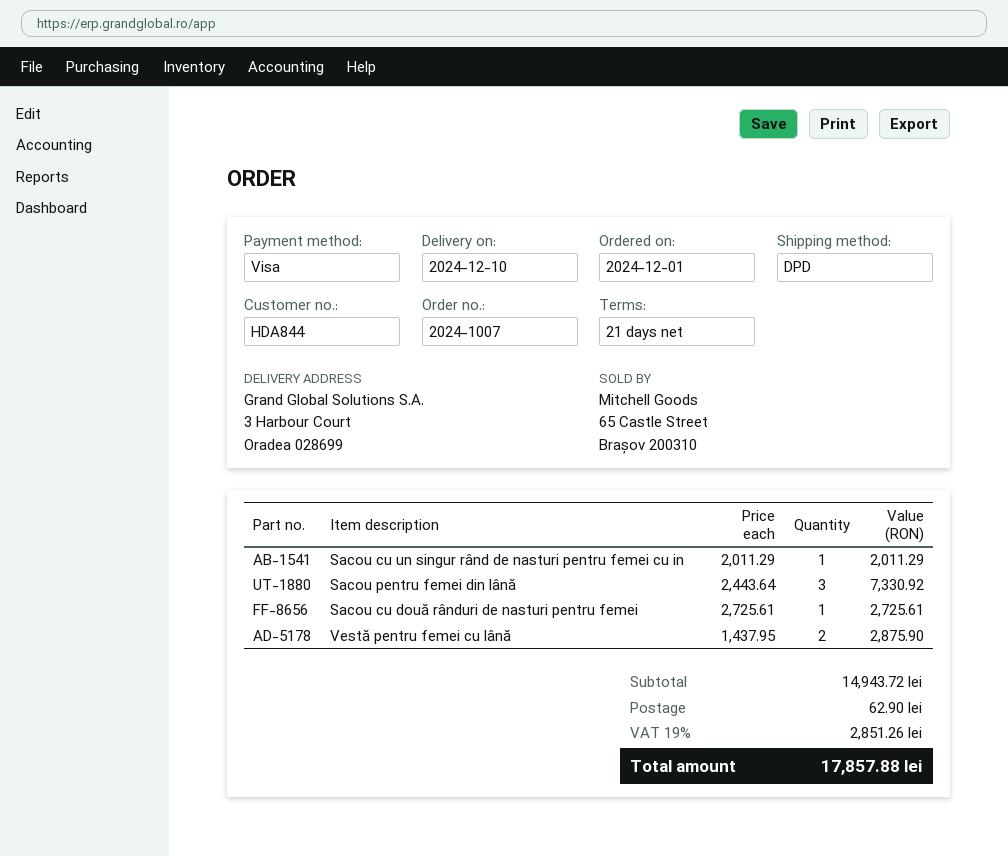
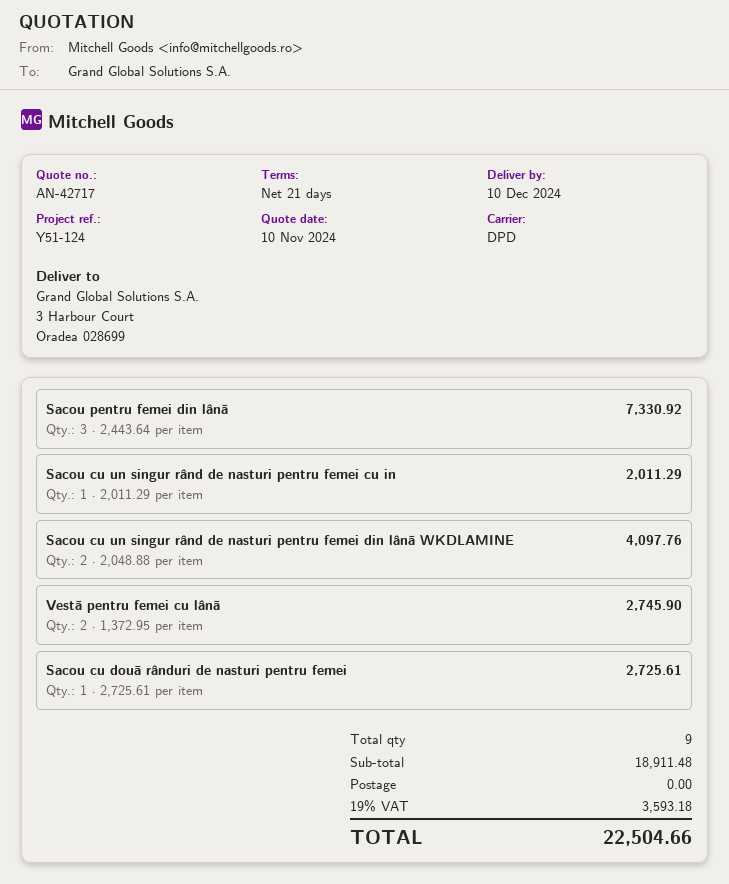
Vestă pentru femei cu lână: 2 x 1437.95 = 2875.90 -> 2 x 1372.95 = 2745.90
Sacou cu un singur rând de nasturi pentru femei din lână WKDLAMINE: none -> 2 x 2048.88 = 4097.76
subtotal: 14943.72 -> 18911.48
shipping: 62.90 -> 0.00
tax: 19% = 2851.26 -> 19% = 3593.18
total: 17857.88 -> 22504.66

